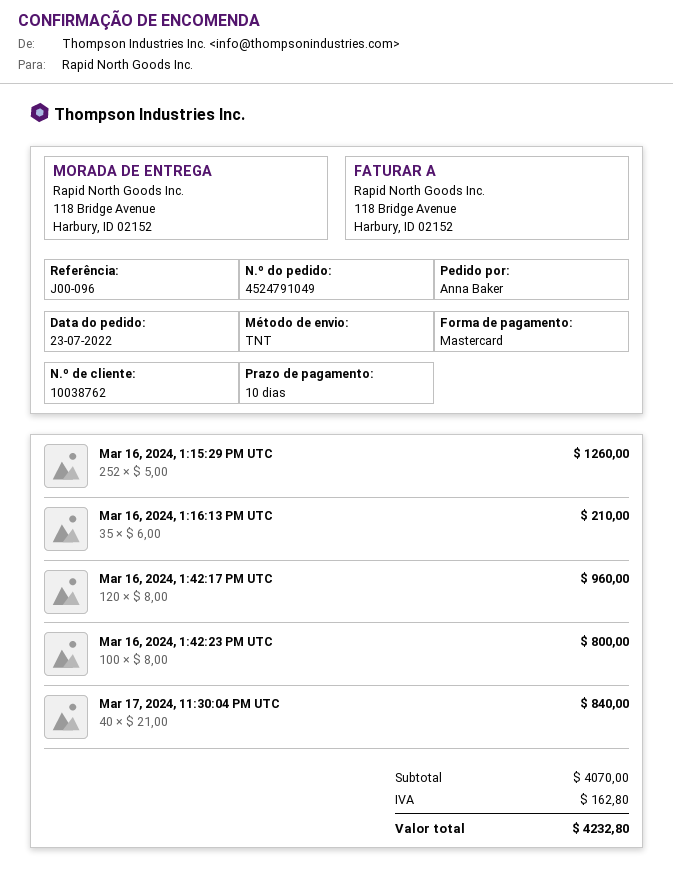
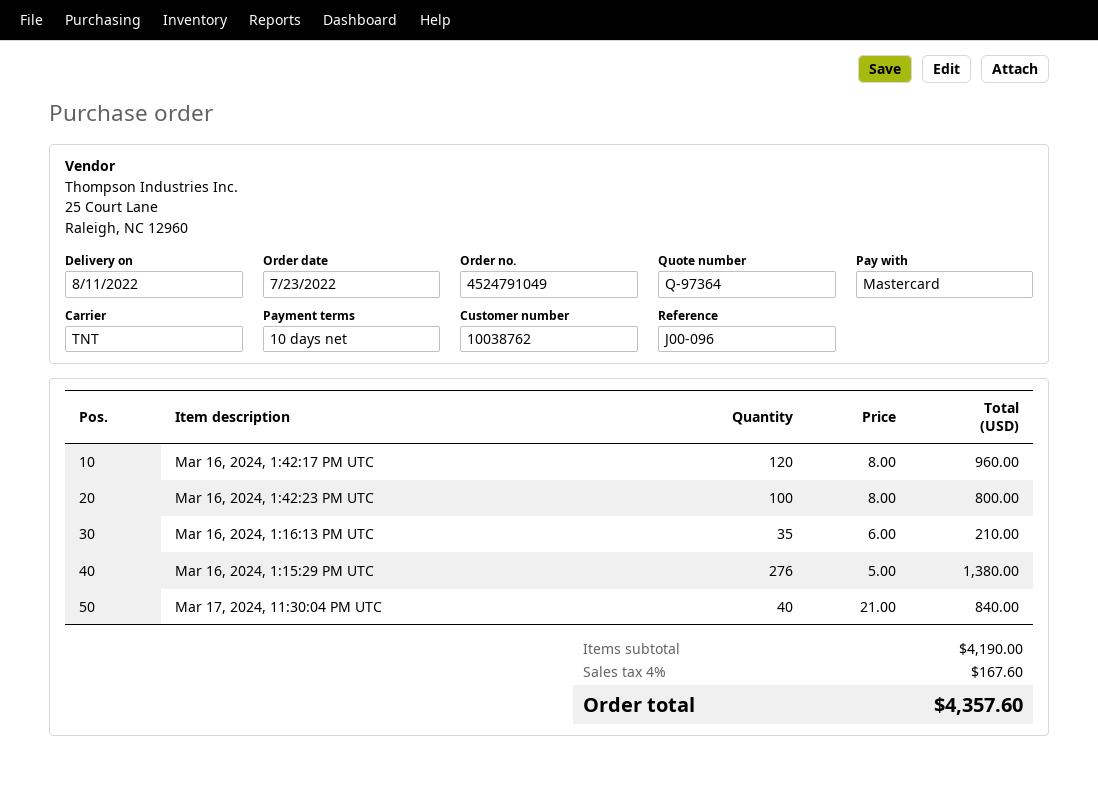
Mar 16, 2024, 1:15:29 PM UTC: 252 x 5.00 = 1260.00 -> 276 x 5.00 = 1380.00
subtotal: 4070.00 -> 4190.00
tax: 162.80 -> 167.60
total: 4232.80 -> 4357.60

